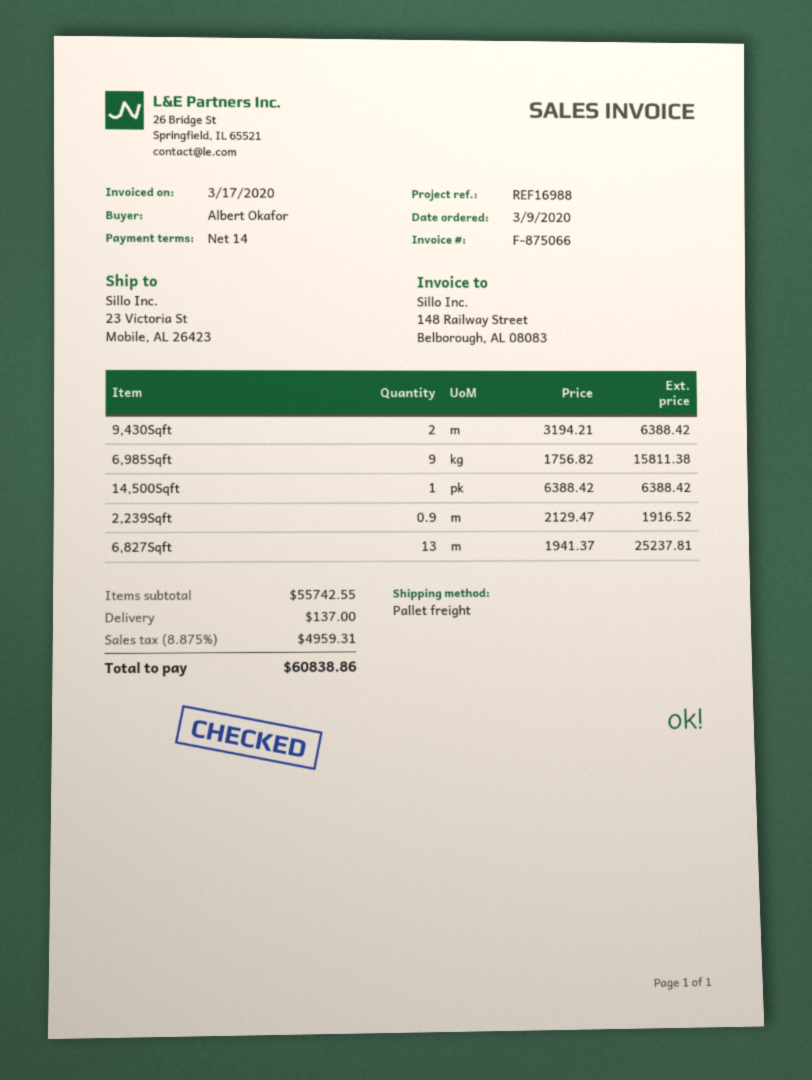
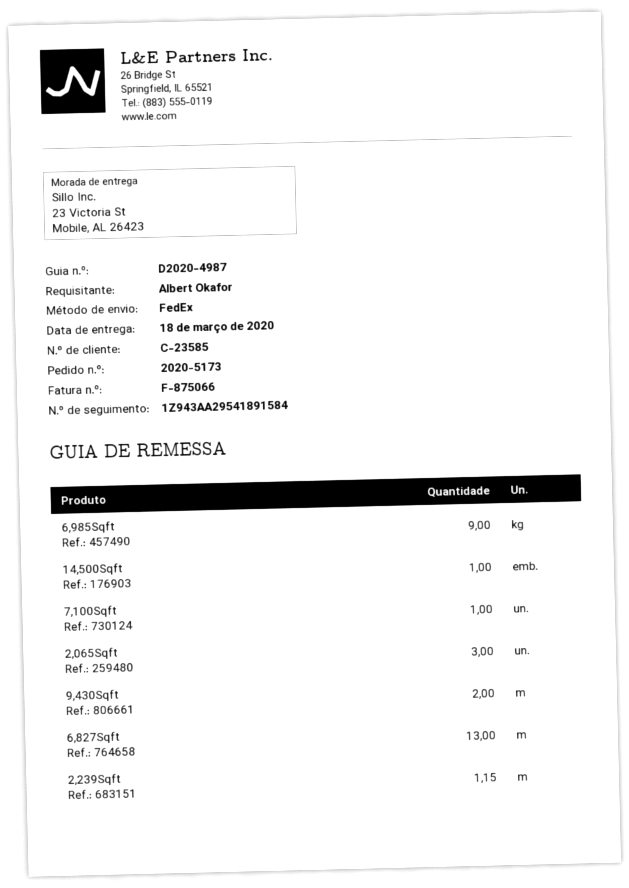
shipping method: pallet freight -> FedEx
2,239Sqft: 0.9 -> 1.15
7,100Sqft: none -> 1
2,065Sqft: none -> 3

